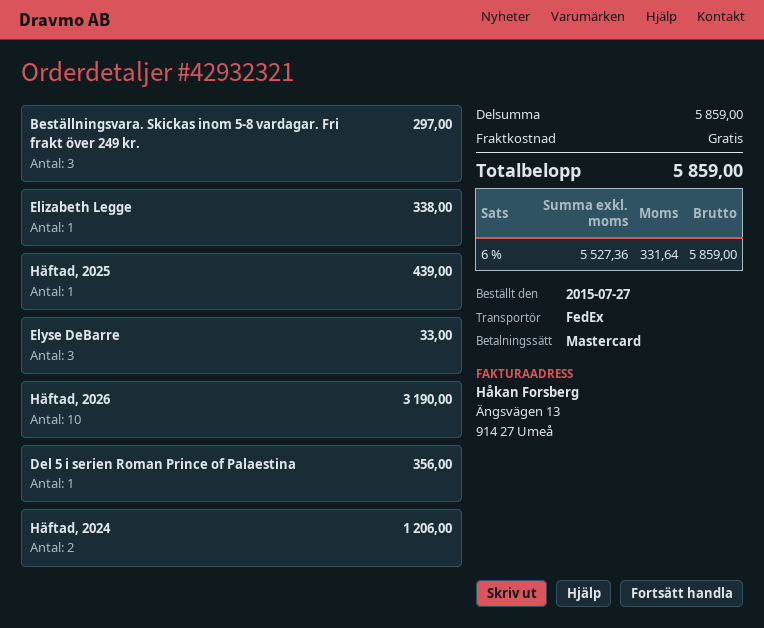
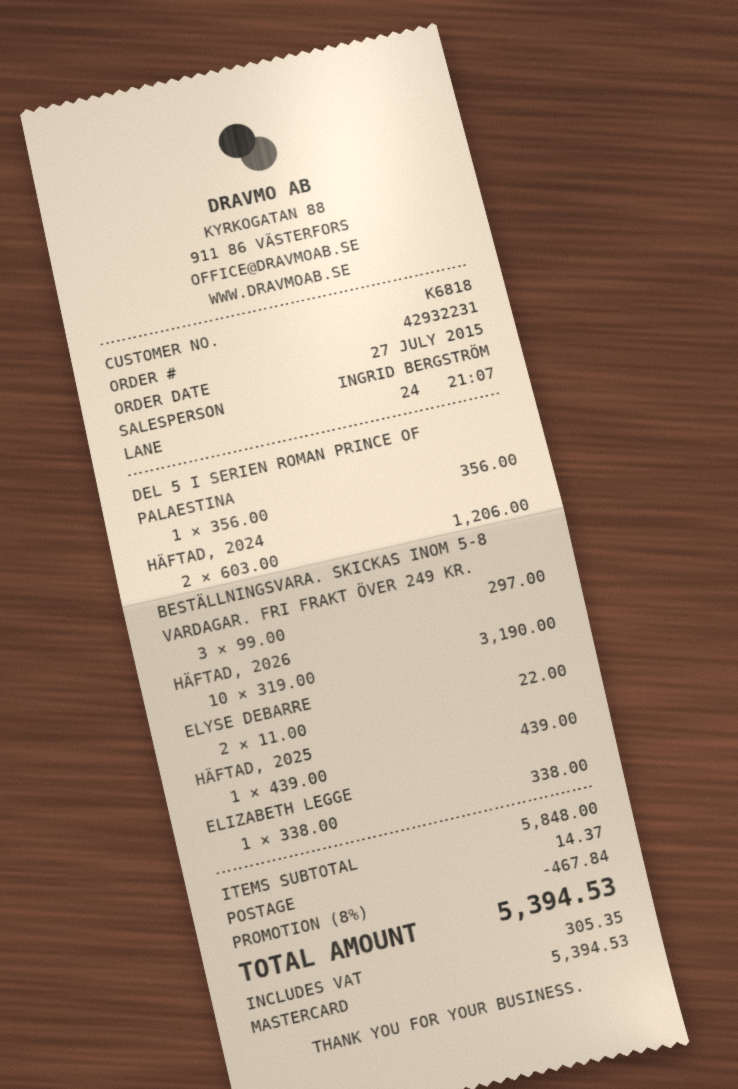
order number: 42932321 -> 42932231
Elyse DeBarre: 3 for 33.00 -> 2 for 22.00
subtotal: 5859.00 -> 5848.00
discount: none -> 8% = 467.84
shipping: 0.00 -> 14.37
tax: 331.64 -> 305.35
total: 5859.00 -> 5394.53

